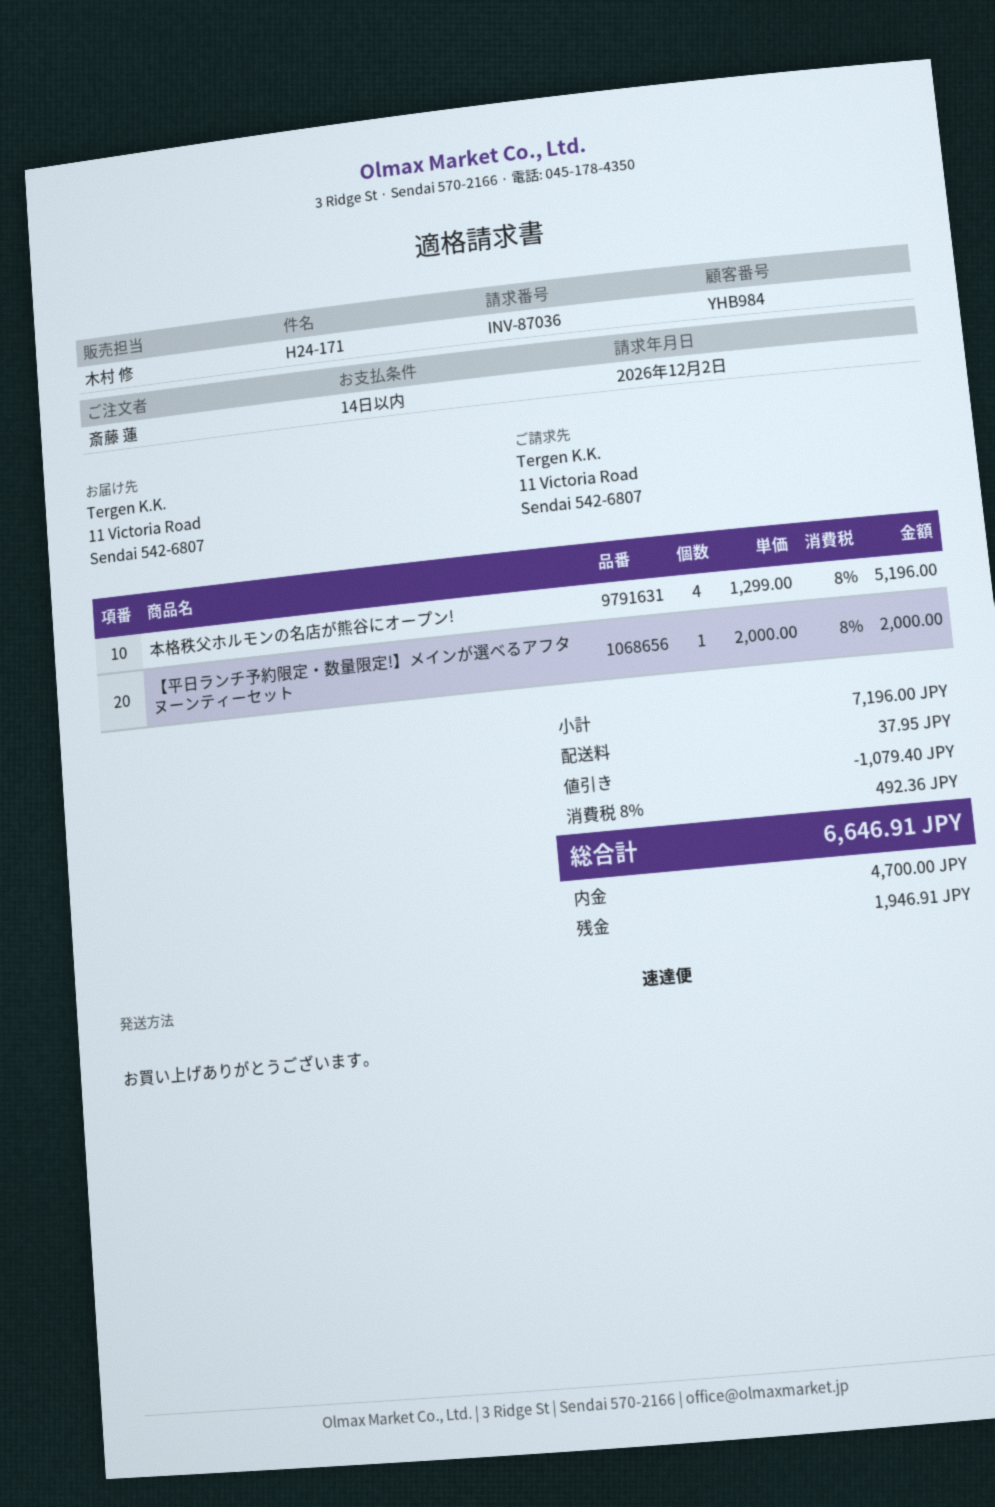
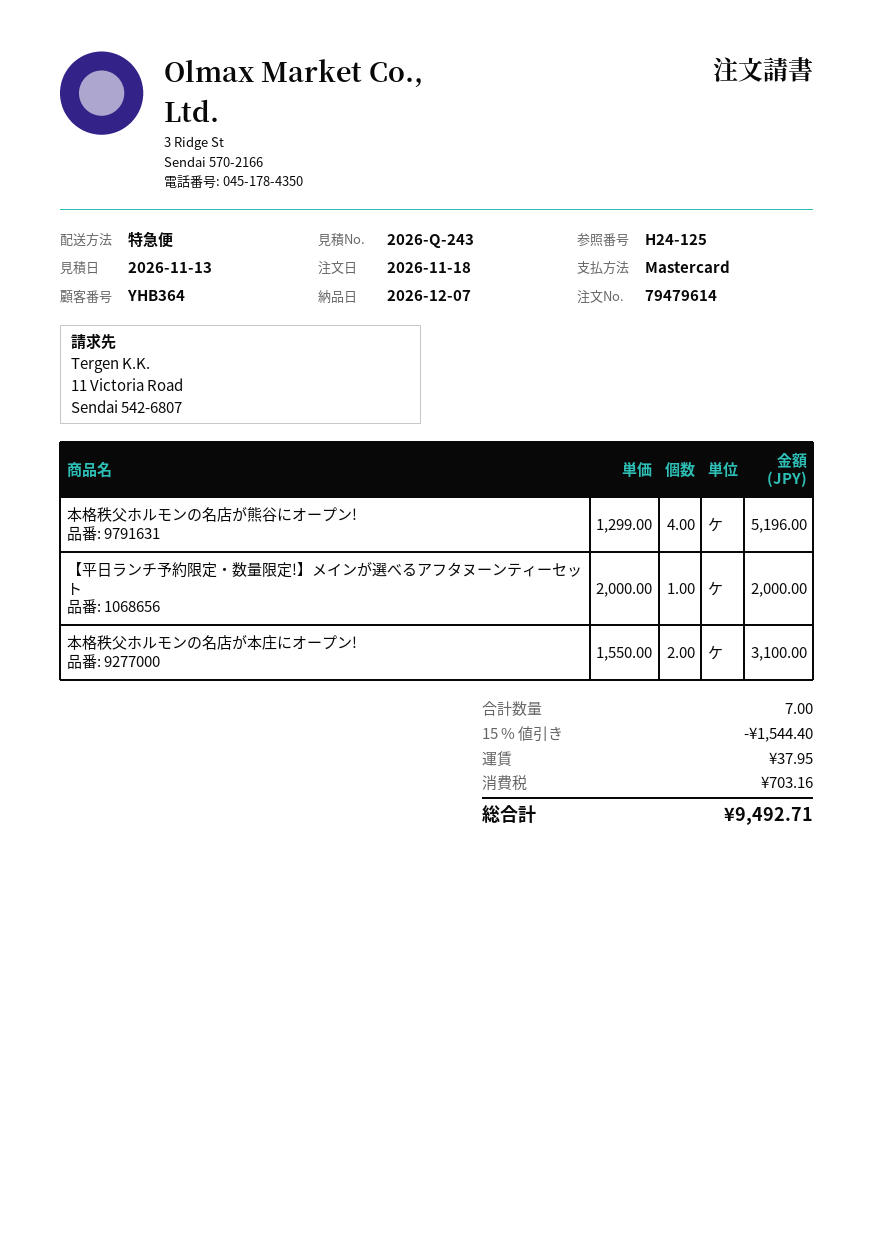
customer number: YHB984 -> YHB364
reference: H24-171 -> H24-125
本格秩父ホルモンの名店が本庄にオープン!: none -> 2 x 1550.00 = 3100.00
discount: 1079.40 -> 1544.40
tax: 492.36 -> 703.16
total: 6646.91 -> 9492.71

